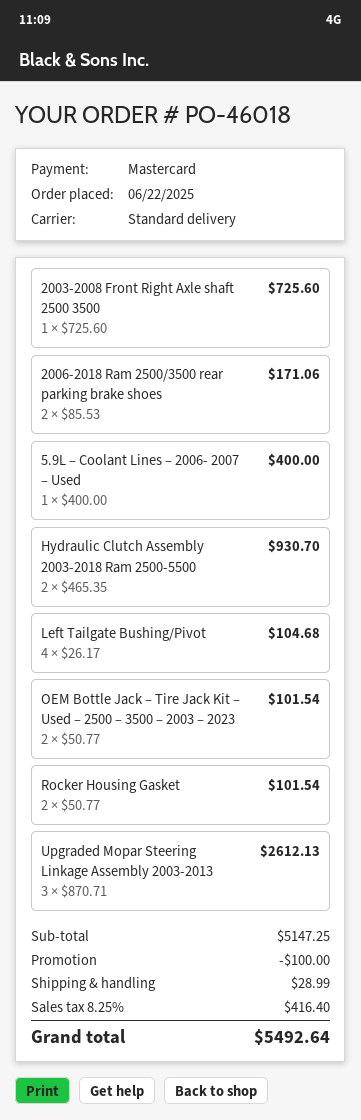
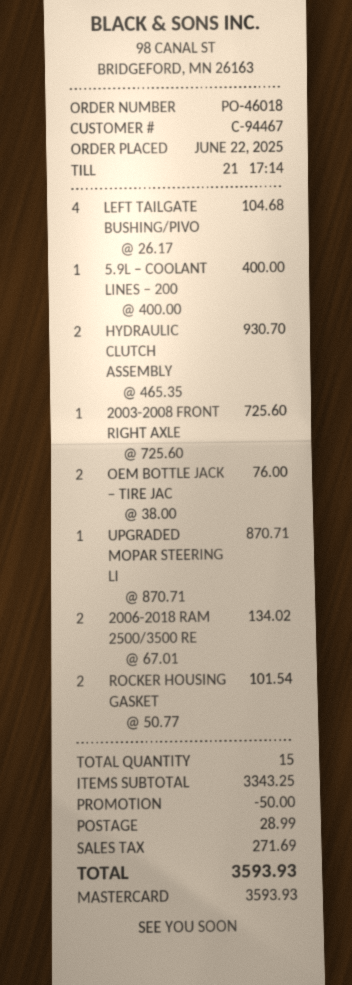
2006-2018 Ram 2500/3500 rear parking brake shoes: 2 x 85.53 = 171.06 -> 2 x 67.01 = 134.02
OEM Bottle Jack – Tire Jack Kit – Used – 2500 – 3500 – 2003 – 2023: 2 x 50.77 = 101.54 -> 2 x 38.00 = 76.00
Upgraded Mopar Steering Linkage Assembly 2003-2013: 3 x 870.71 = 2612.13 -> 1 x 870.71 = 870.71
subtotal: 5147.25 -> 3343.25
discount: 100.00 -> 50.00
tax: 416.40 -> 271.69
total: 5492.64 -> 3593.93

